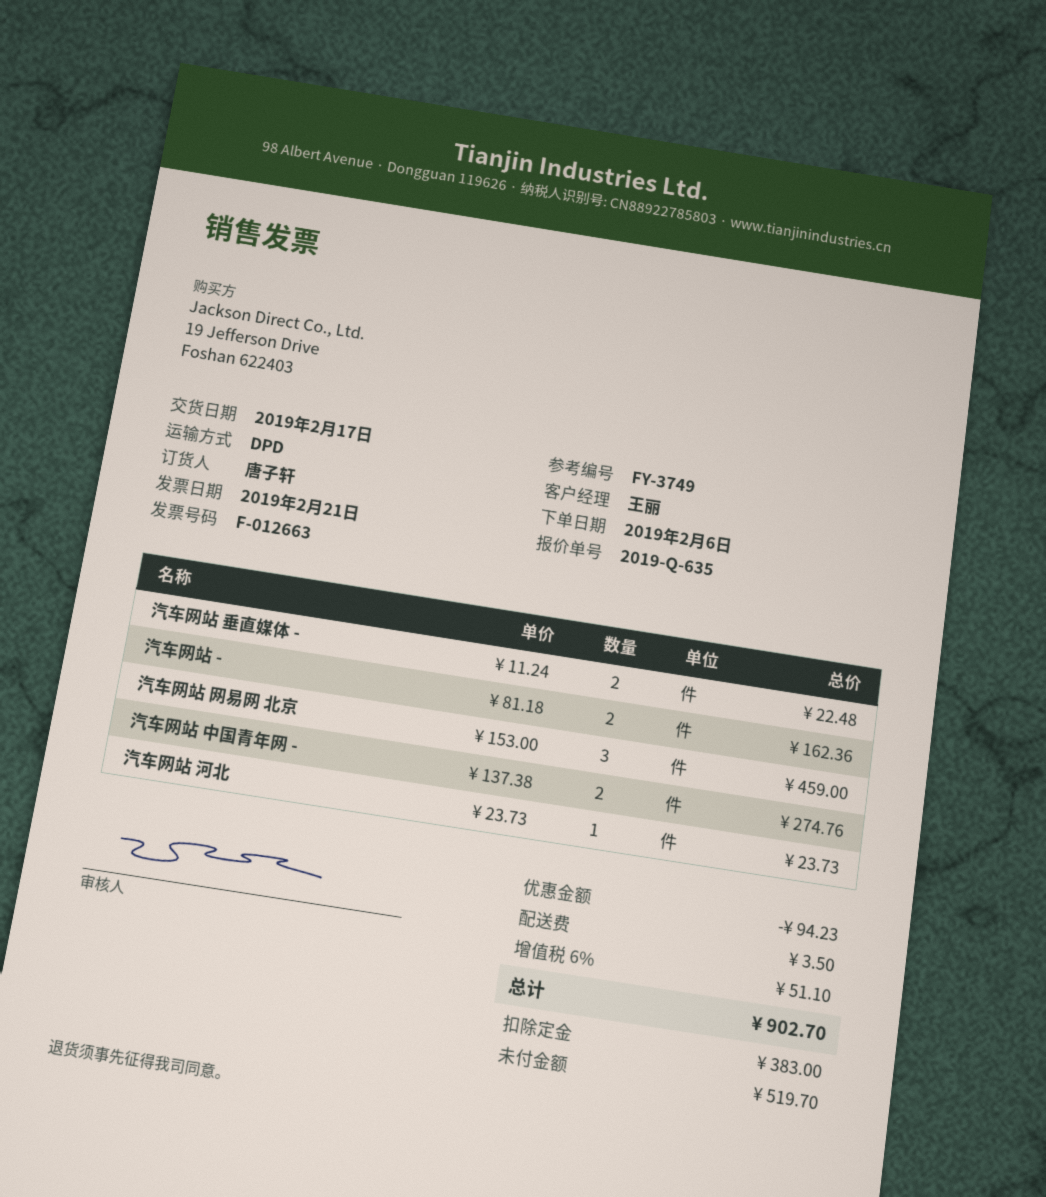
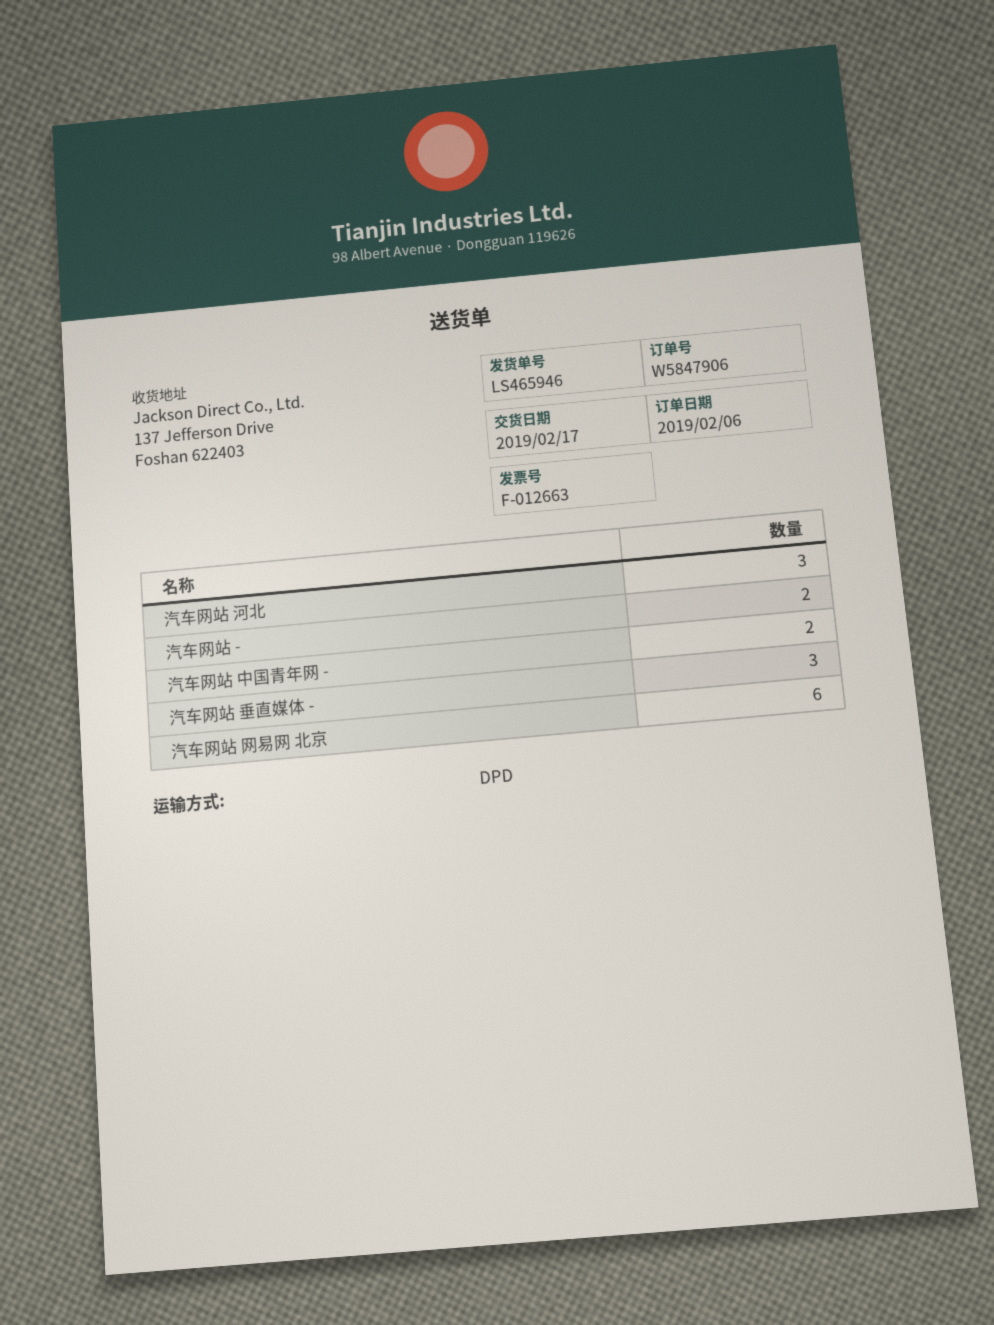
汽车网站 垂直媒体 -: 2 -> 3
汽车网站 网易网 北京: 3 -> 6
汽车网站 河北: 1 -> 3

